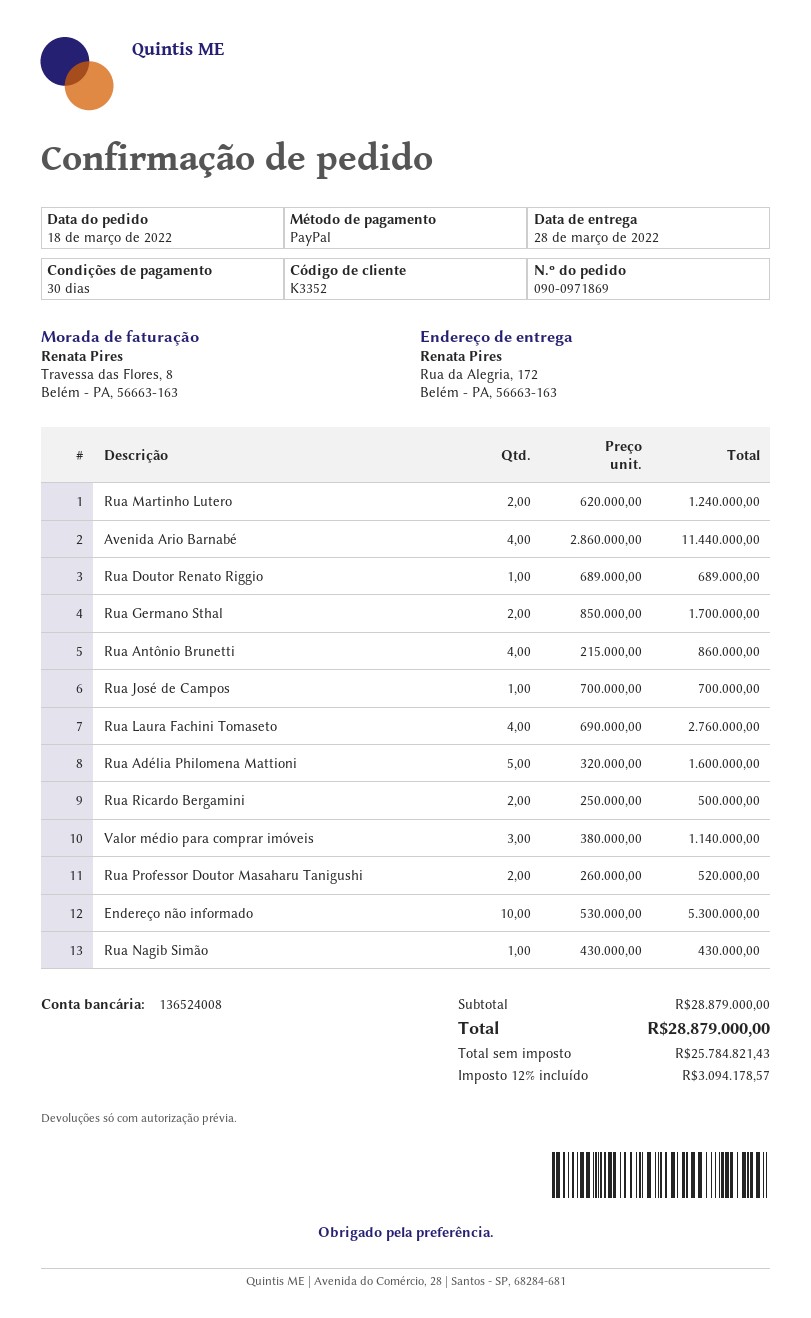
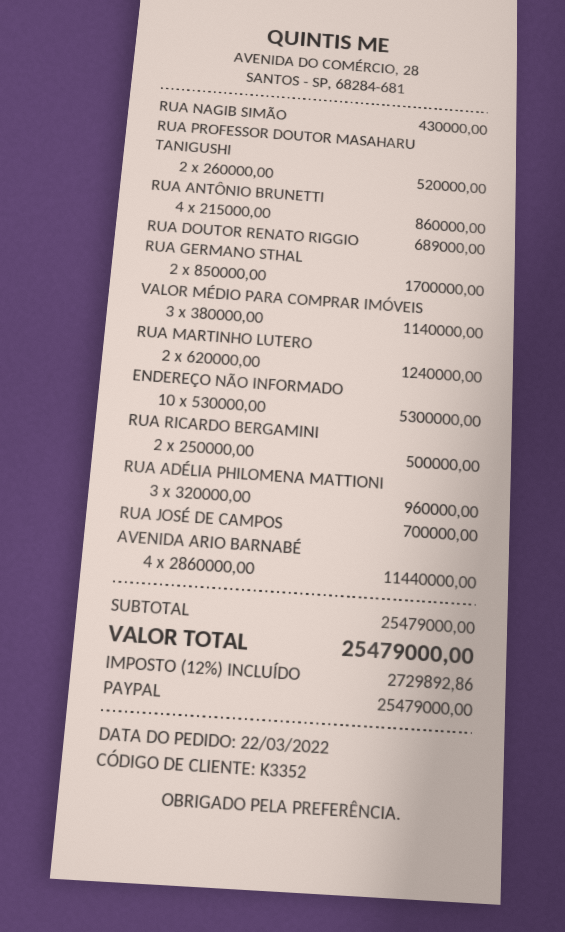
order date: 2022-03-18 -> 2022-03-22
Rua Laura Fachini Tomaseto: 4 x 690000.00 = 2760000.00 -> none
Rua Adélia Philomena Mattioni: 5 x 320000.00 = 1600000.00 -> 3 x 320000.00 = 960000.00
subtotal: 28879000.00 -> 25479000.00
tax: 12% = 3094178.57 -> 12% = 2729892.86
total: 28879000.00 -> 25479000.00

